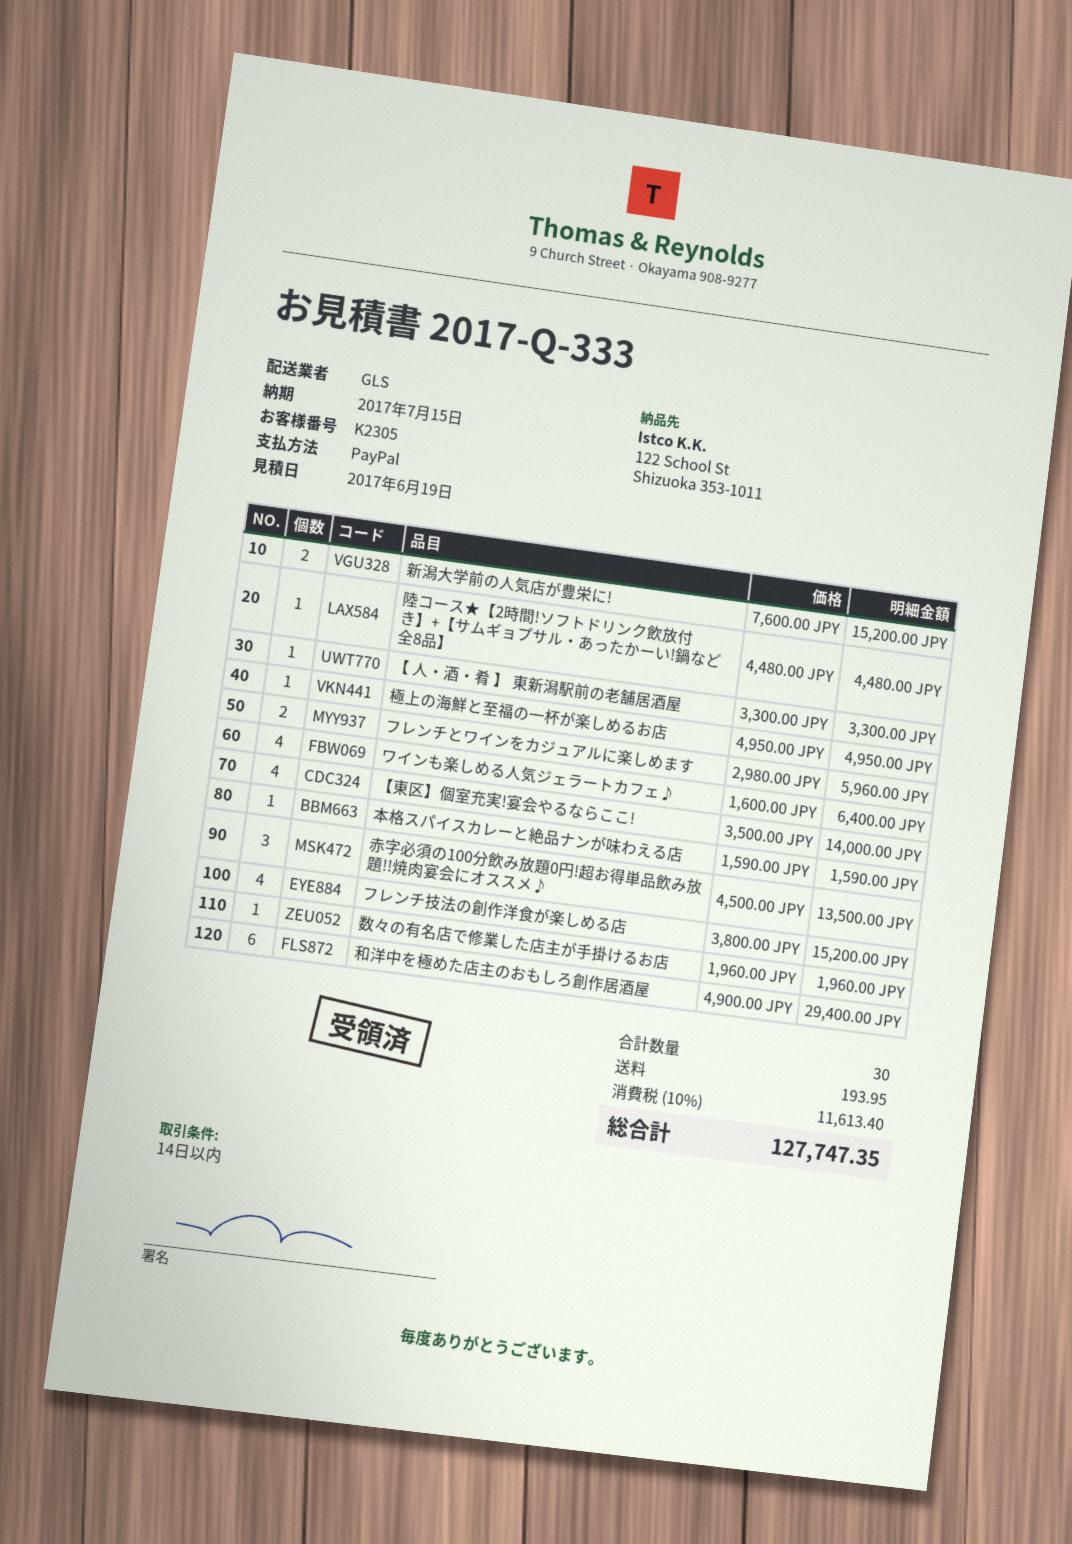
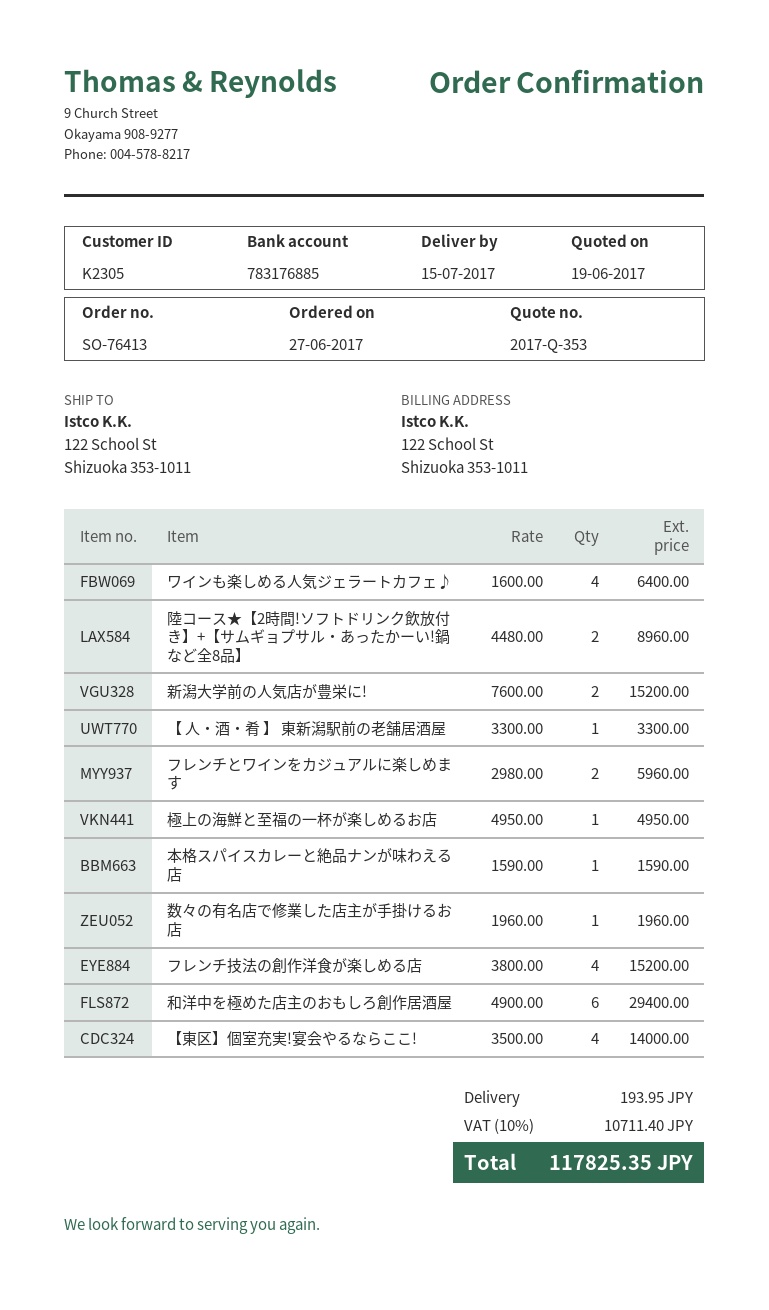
quote number: 2017-Q-333 -> 2017-Q-353
陸コース★【2時間!ソフトドリンク飲放付き】+【サムギョプサル・あったかーい!鍋など全8品】: 1 x 4480.00 = 4480.00 -> 2 x 4480.00 = 8960.00
赤字必須の100分飲み放題0円!超お得単品飲み放題!!焼肉宴会にオススメ♪: 3 x 4500.00 = 13500.00 -> none
tax: 10% = 11613.40 -> 10% = 10711.40
total: 127747.35 -> 117825.35

